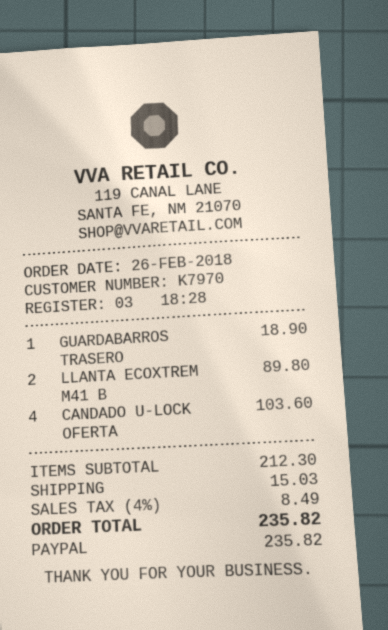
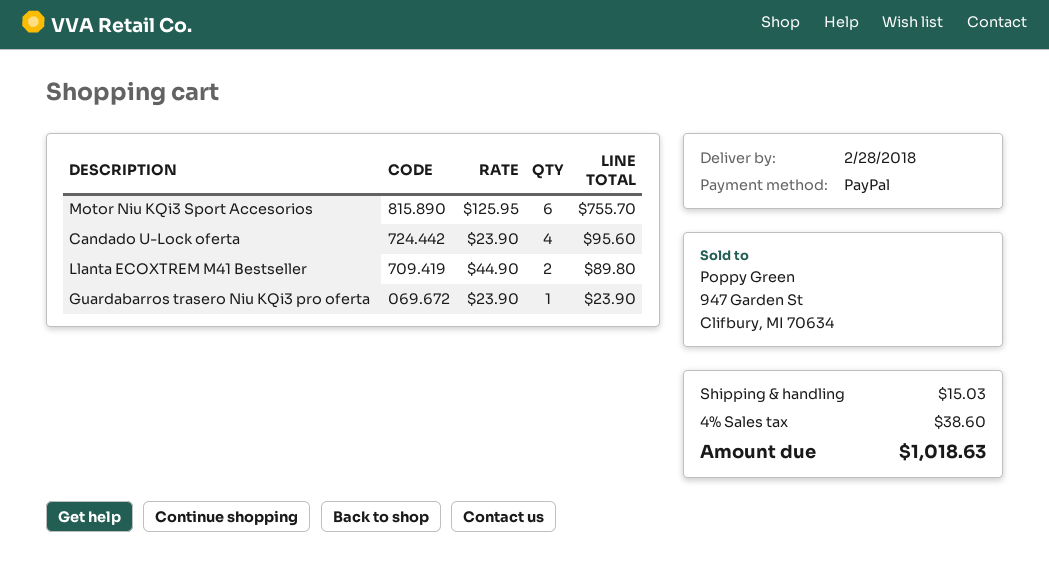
GUARDABARROS TRASERO: 1 for 18.90 -> 1 for 23.90
CANDADO U-LOCK OFERTA: 4 for 103.60 -> 4 for 95.60
Motor Niu KQi3 Sport Accesorios: none -> 6 for 755.70
tax: 4% = 8.49 -> 4% = 38.60
total: 235.82 -> 1018.63

